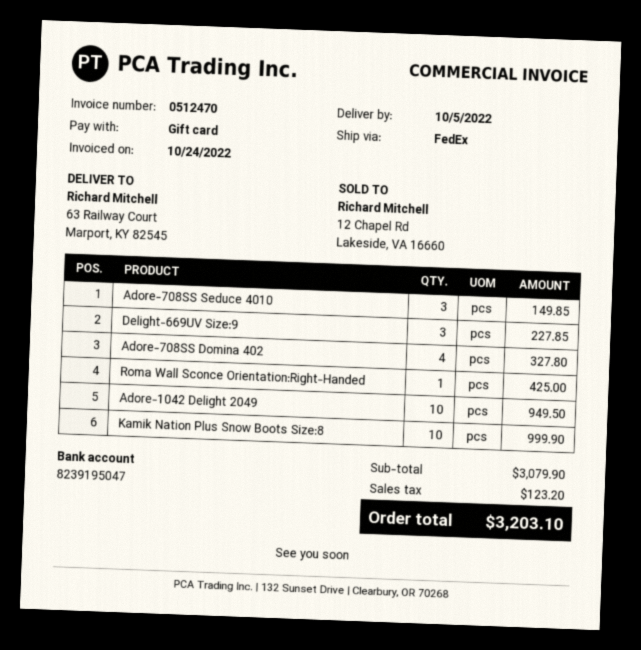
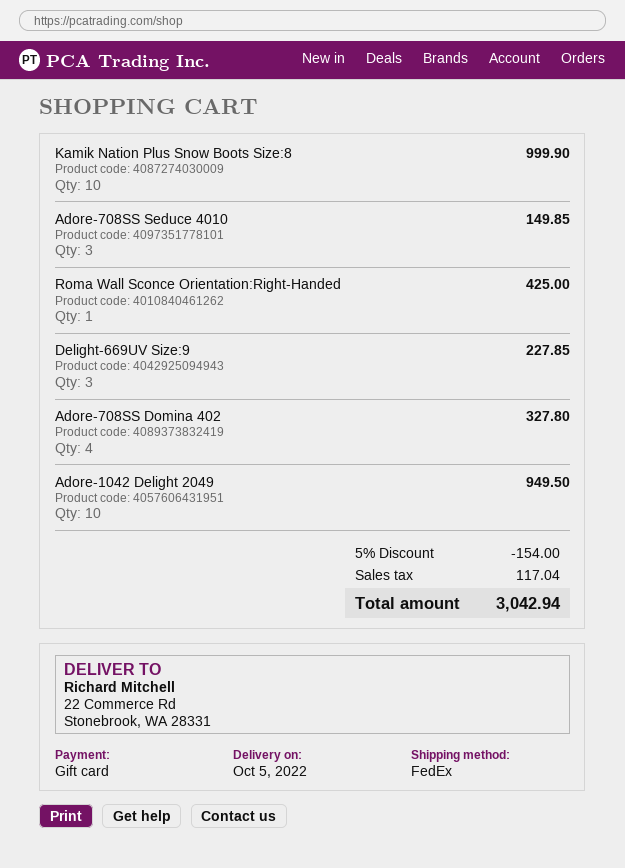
ship to: 63 Railway Court, Marport, KY 82545 -> 22 Commerce Rd, Stonebrook, WA 28331
discount: none -> 5% = 154.00
tax: 123.20 -> 117.04
total: 3203.10 -> 3042.94

